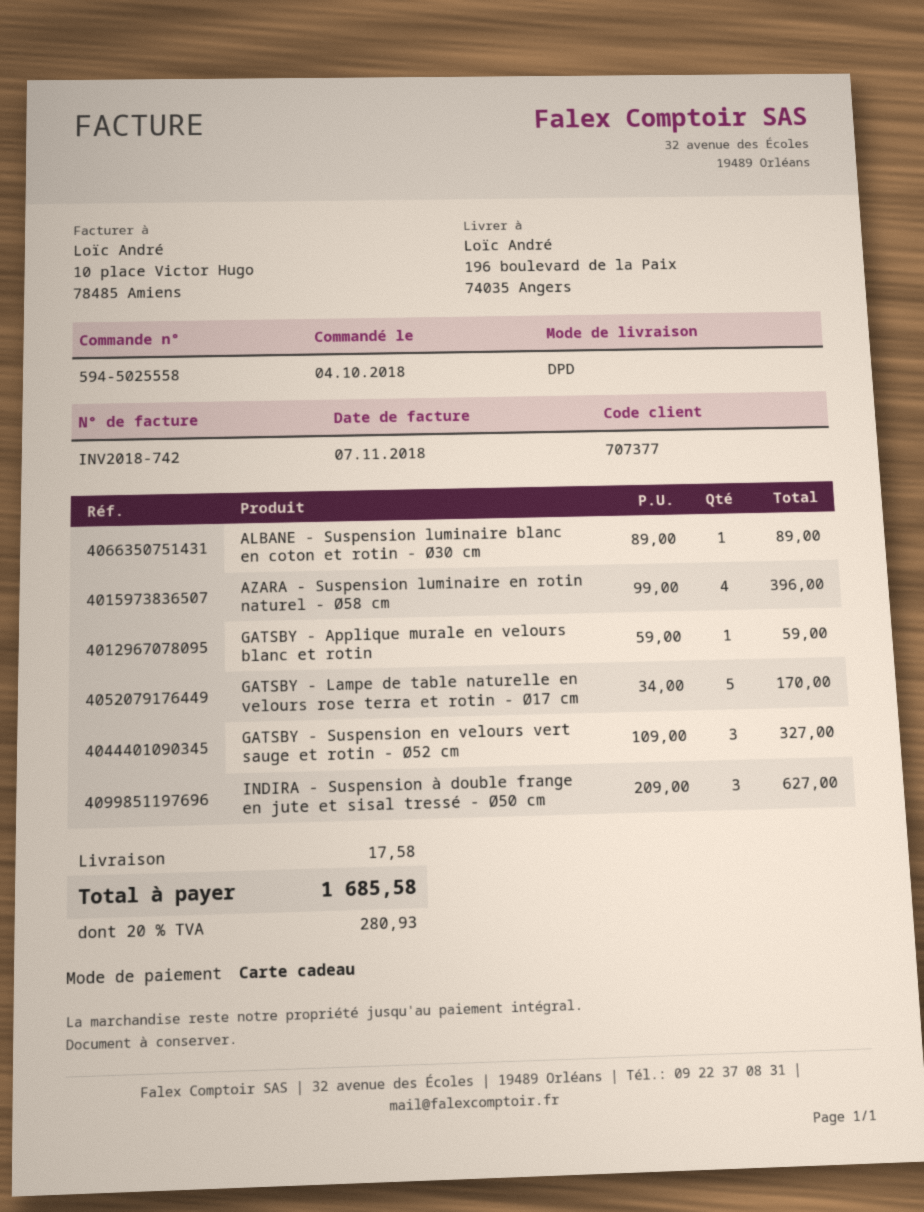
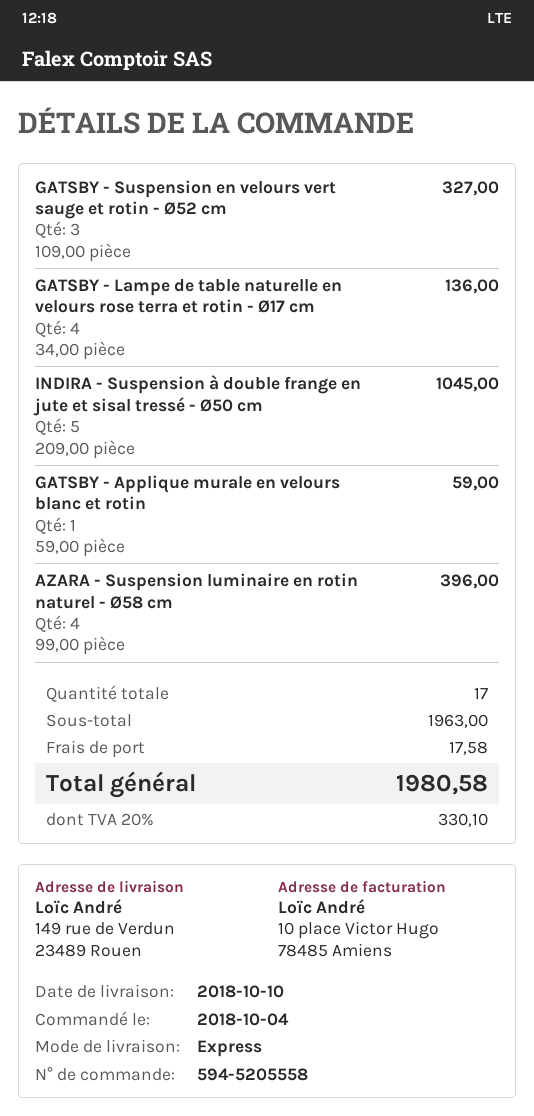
order number: 594-5025558 -> 594-5205558
shipping method: DPD -> express
ship to: 196 boulevard de la Paix, 74035 Angers -> 149 rue de Verdun, 23489 Rouen
ALBANE - Suspension luminaire blanc en coton et rotin - Ø30 cm: 1 x 89.00 = 89.00 -> none
GATSBY - Lampe de table naturelle en velours rose terra et rotin - Ø17 cm: 5 x 34.00 = 170.00 -> 4 x 34.00 = 136.00
INDIRA - Suspension à double frange en jute et sisal tressé - Ø50 cm: 3 x 209.00 = 627.00 -> 5 x 209.00 = 1045.00
tax: 20% = 280.93 -> 20% = 330.10
total: 1685.58 -> 1980.58

